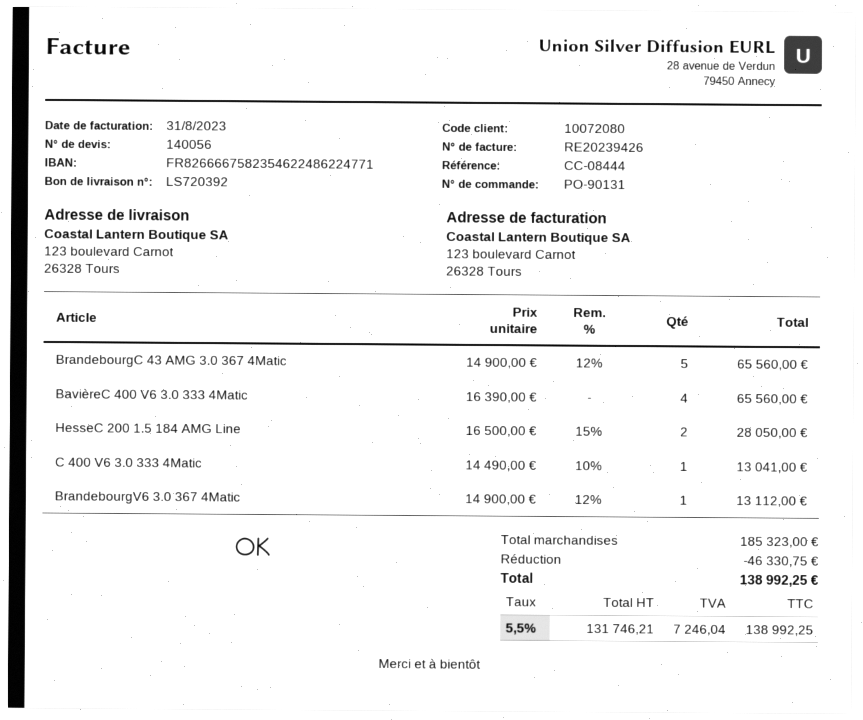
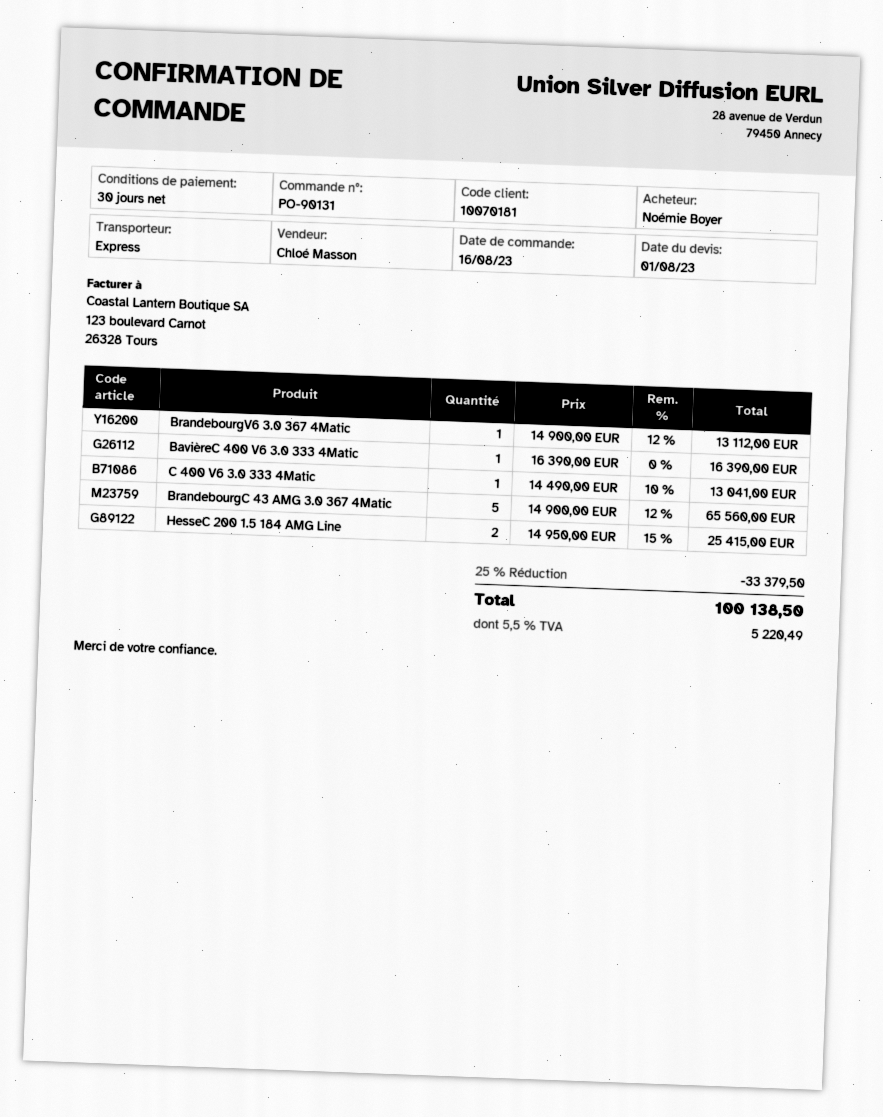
customer number: 10072080 -> 10070181
BavièreC 400 V6 3.0 333 4Matic: 4 x 16390.00 = 65560.00 -> 1 x 16390.00 = 16390.00
HesseC 200 1.5 184 AMG Line: 2 x 16500.00 - 15% = 28050.00 -> 2 x 14950.00 - 15% = 25415.00
discount: 46330.75 -> 33379.50
tax: 5.5% = 7246.04 -> 5.5% = 5220.49
total: 138992.25 -> 100138.50

